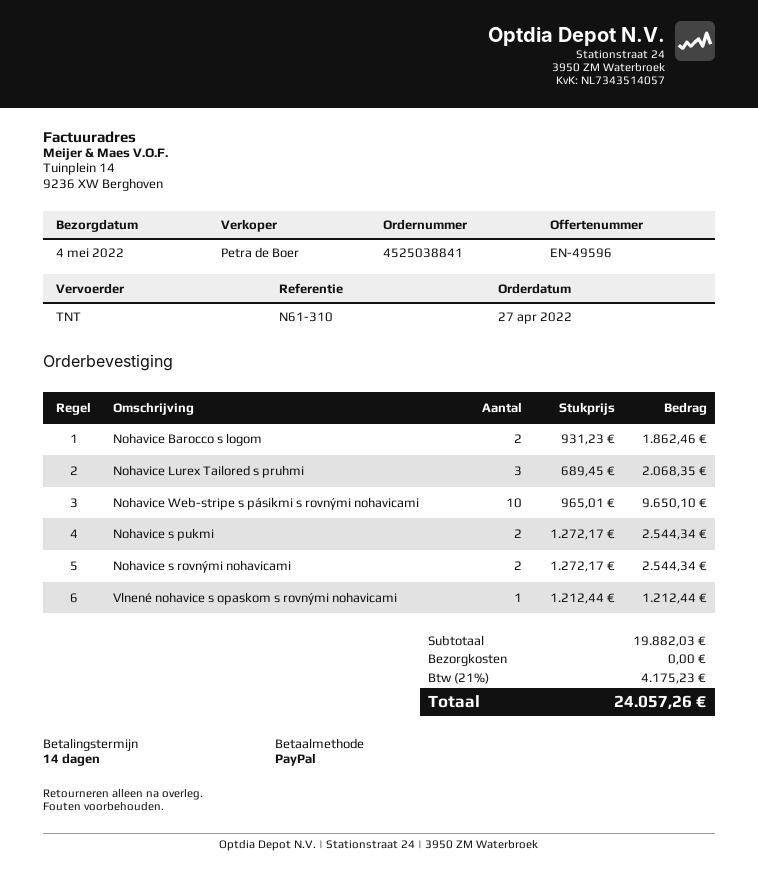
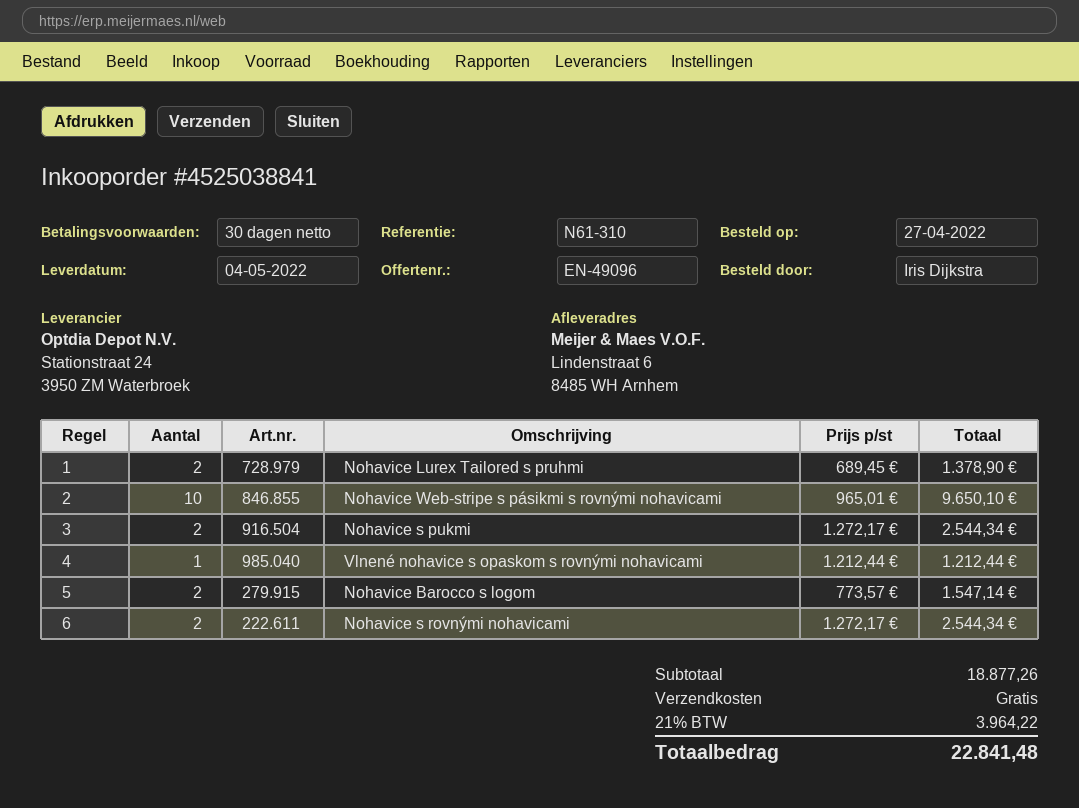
quote number: EN-49596 -> EN-49096
payment terms: 14 days -> 30 days
Nohavice Barocco s logom: 2 x 931.23 = 1862.46 -> 2 x 773.57 = 1547.14
Nohavice Lurex Tailored s pruhmi: 3 x 689.45 = 2068.35 -> 2 x 689.45 = 1378.90
subtotal: 19882.03 -> 18877.26
tax: 21% = 4175.23 -> 21% = 3964.22
total: 24057.26 -> 22841.48

